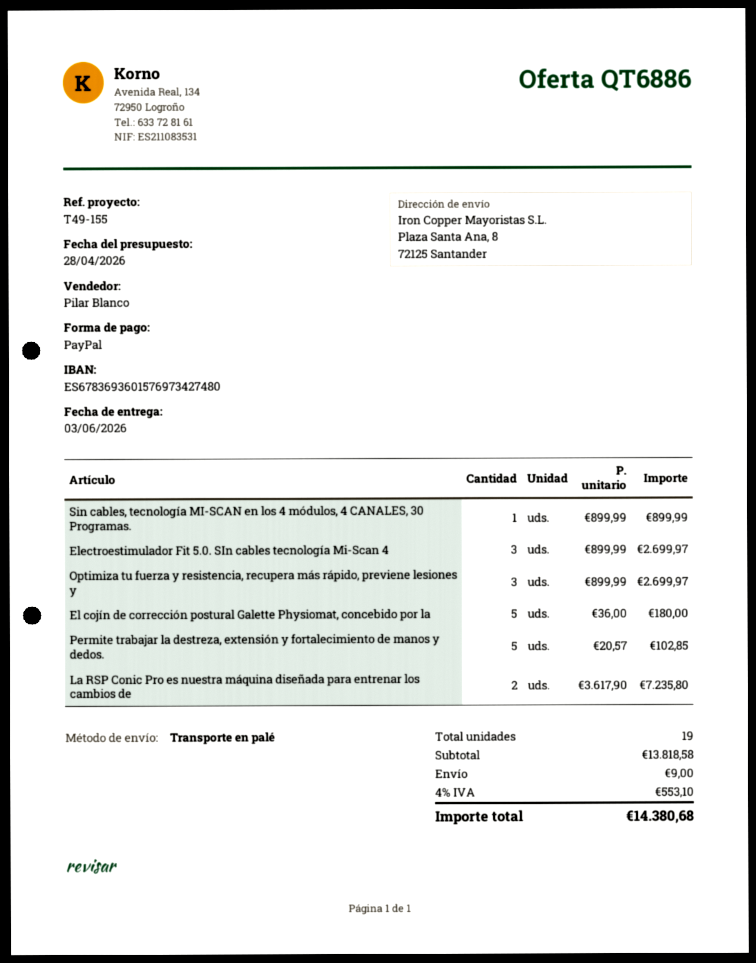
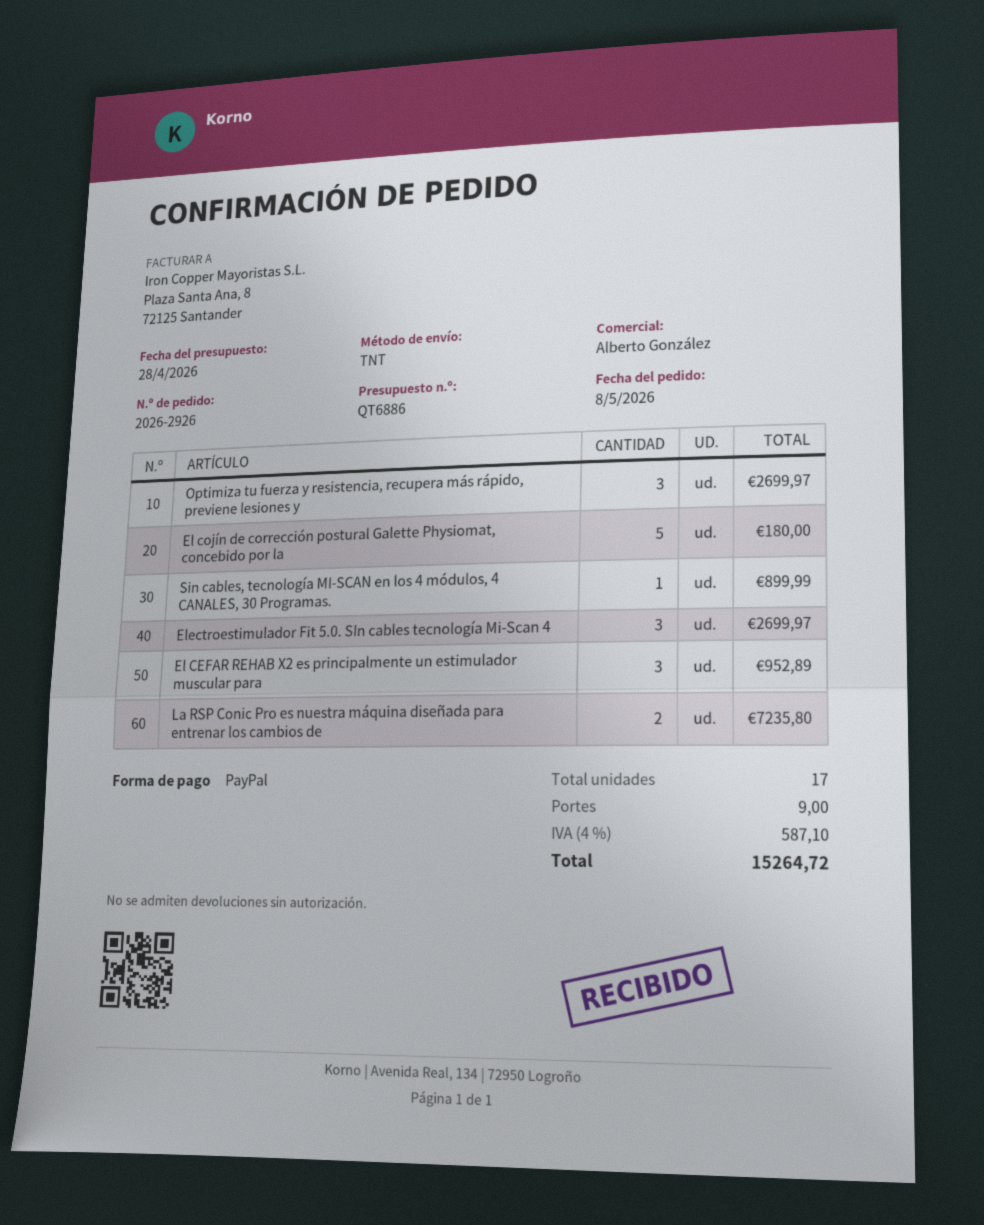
sales rep: Pilar Blanco -> Alberto González
shipping method: pallet freight -> TNT
Permite trabajar la destreza, extensión y fortalecimiento de manos y dedos.: 5 for 102.85 -> none
El CEFAR REHAB X2 es principalmente un estimulador muscular para: none -> 3 for 952.89
total quantity: 19 -> 17
tax: 4% = 553.10 -> 4% = 587.10
total: 14380.68 -> 15264.72

